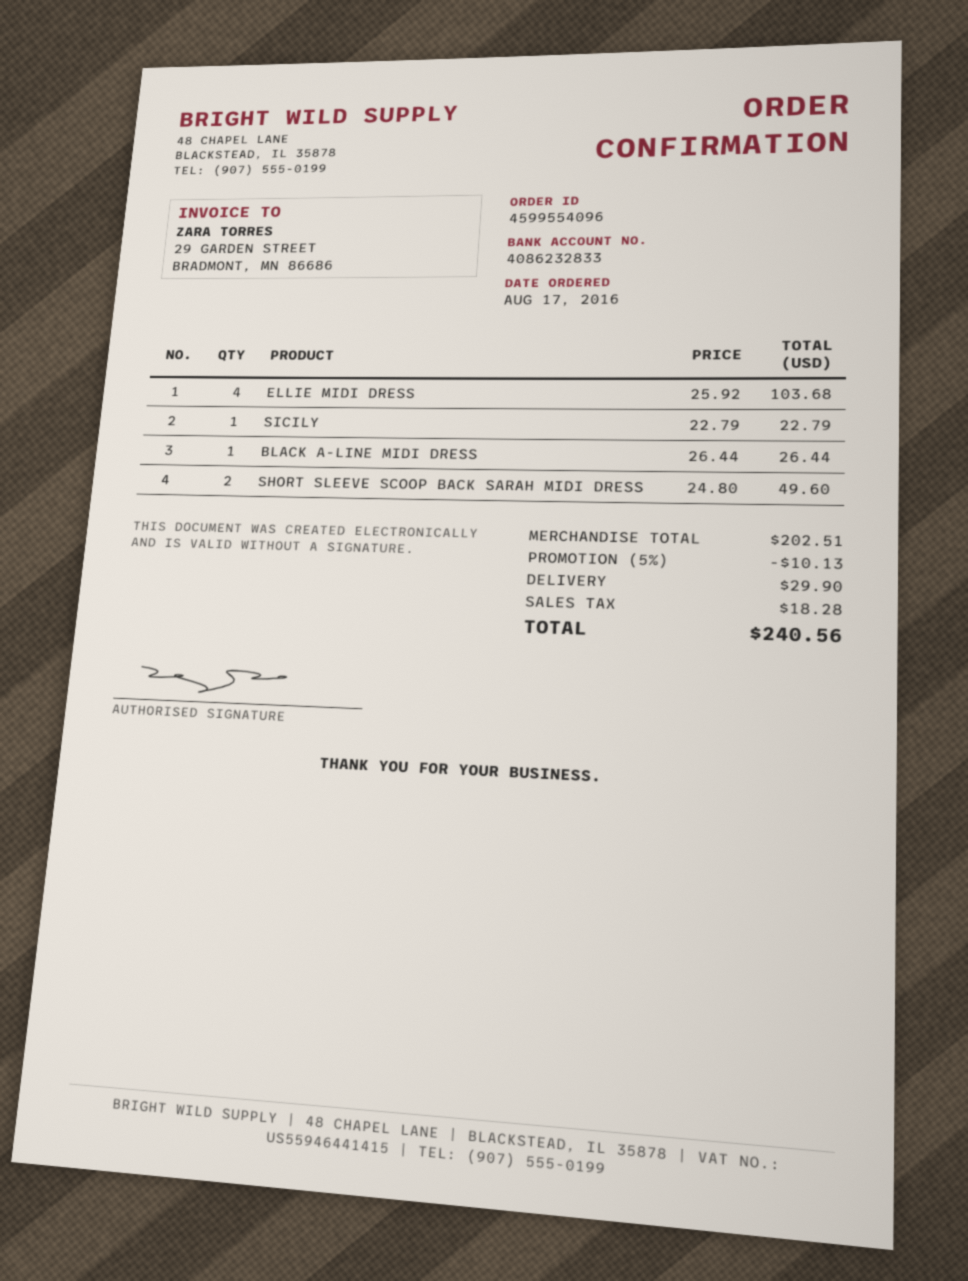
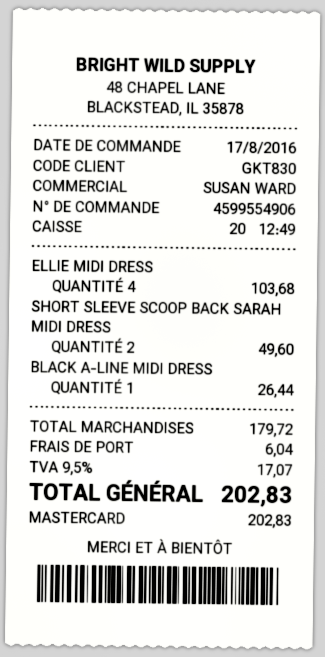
order number: 4599554096 -> 4599554906
SICILY: 1 for 22.79 -> none
subtotal: 202.51 -> 179.72
discount: 5% = 10.13 -> none
shipping: 29.90 -> 6.04
tax: 18.28 -> 17.07
total: 240.56 -> 202.83

